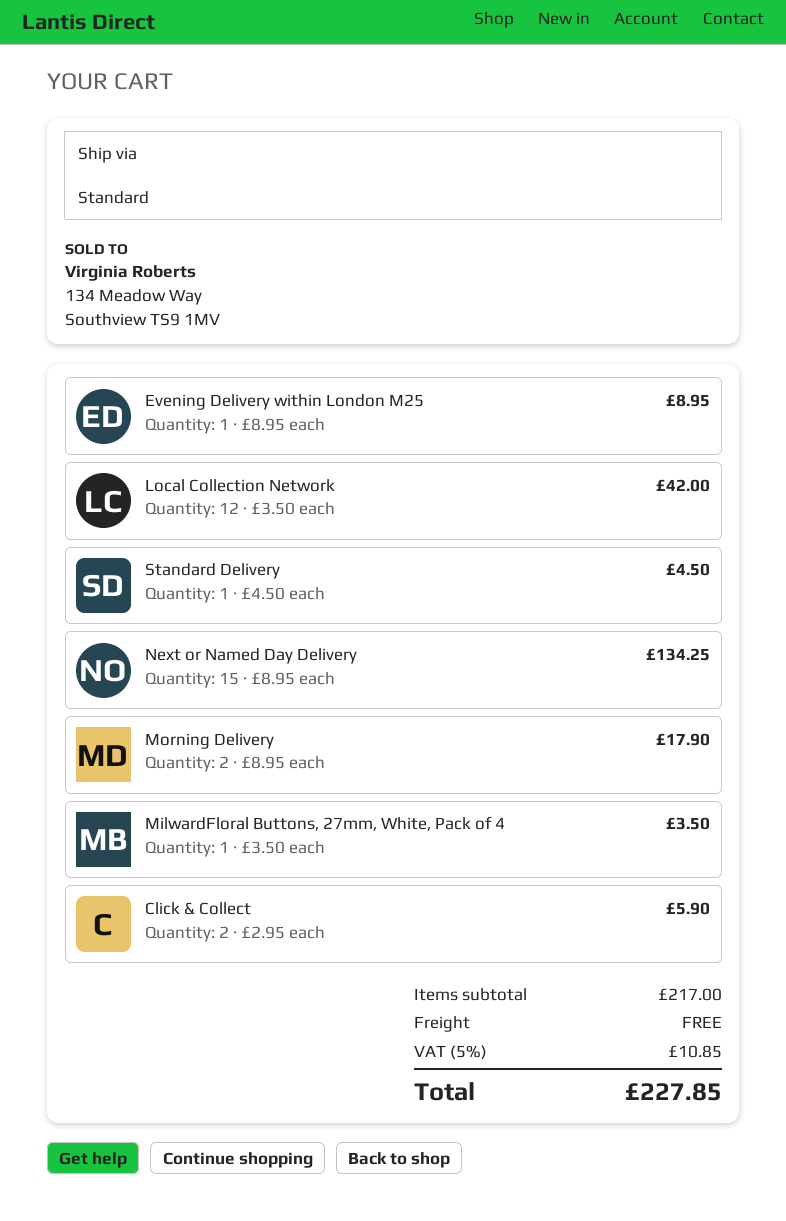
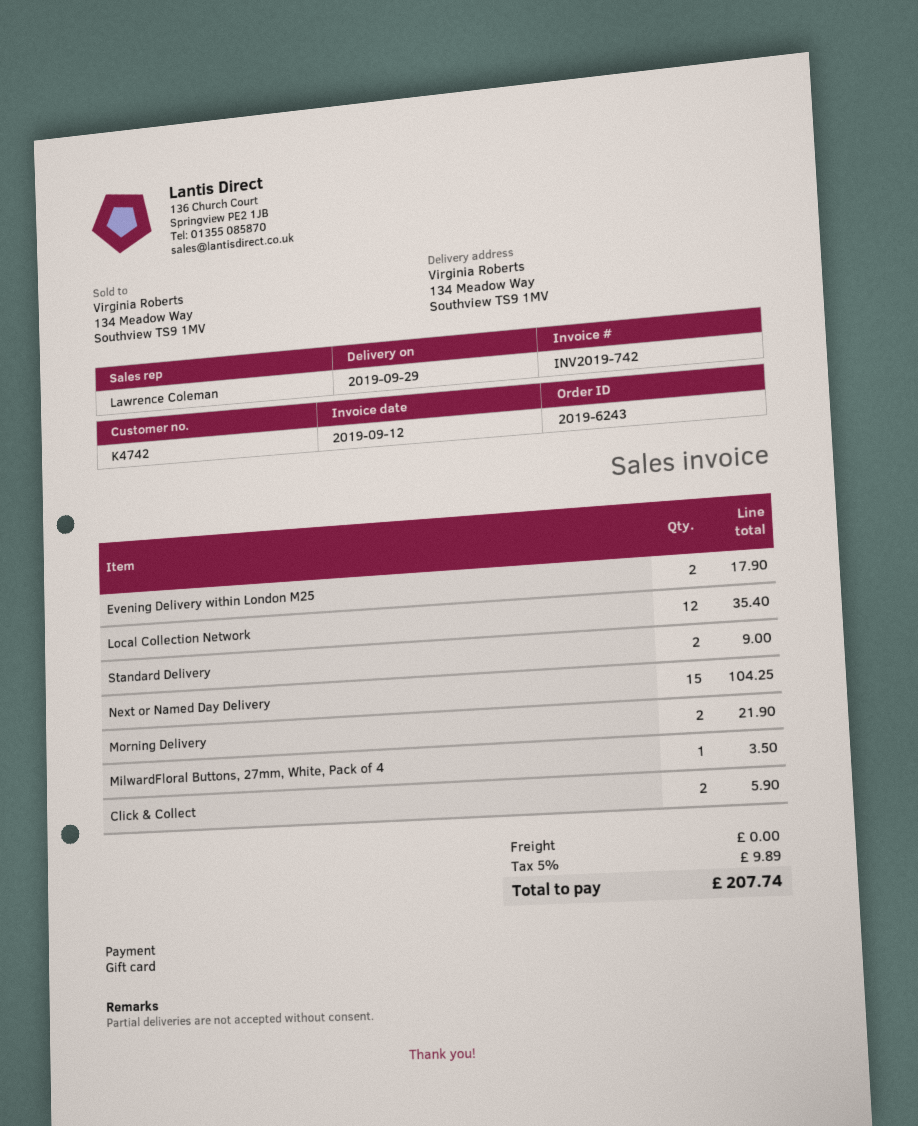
Evening Delivery within London M25: 1 for 8.95 -> 2 for 17.90
Local Collection Network: 12 for 42.00 -> 12 for 35.40
Standard Delivery: 1 for 4.50 -> 2 for 9.00
Next or Named Day Delivery: 15 for 134.25 -> 15 for 104.25
Morning Delivery: 2 for 17.90 -> 2 for 21.90
tax: 5% = 10.85 -> 5% = 9.89
total: 227.85 -> 207.74

